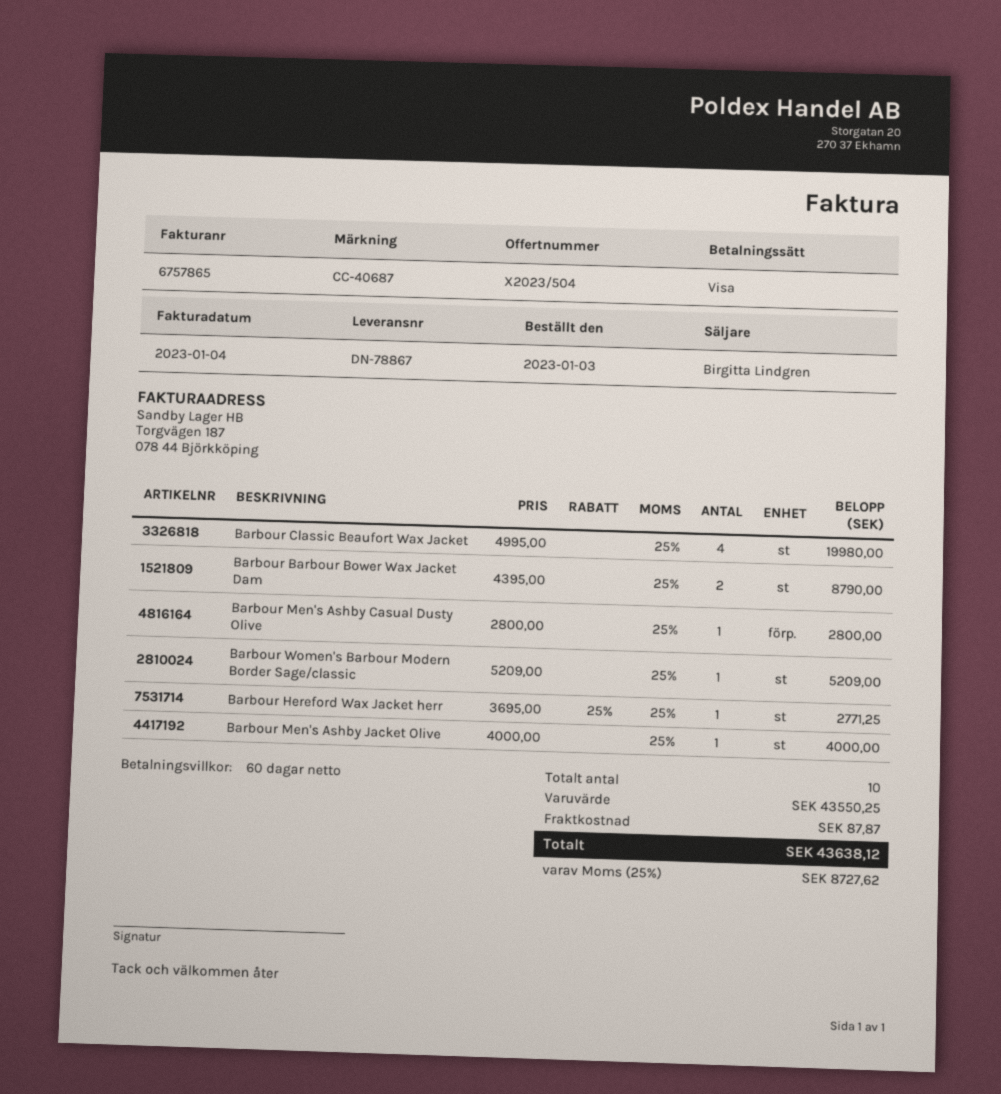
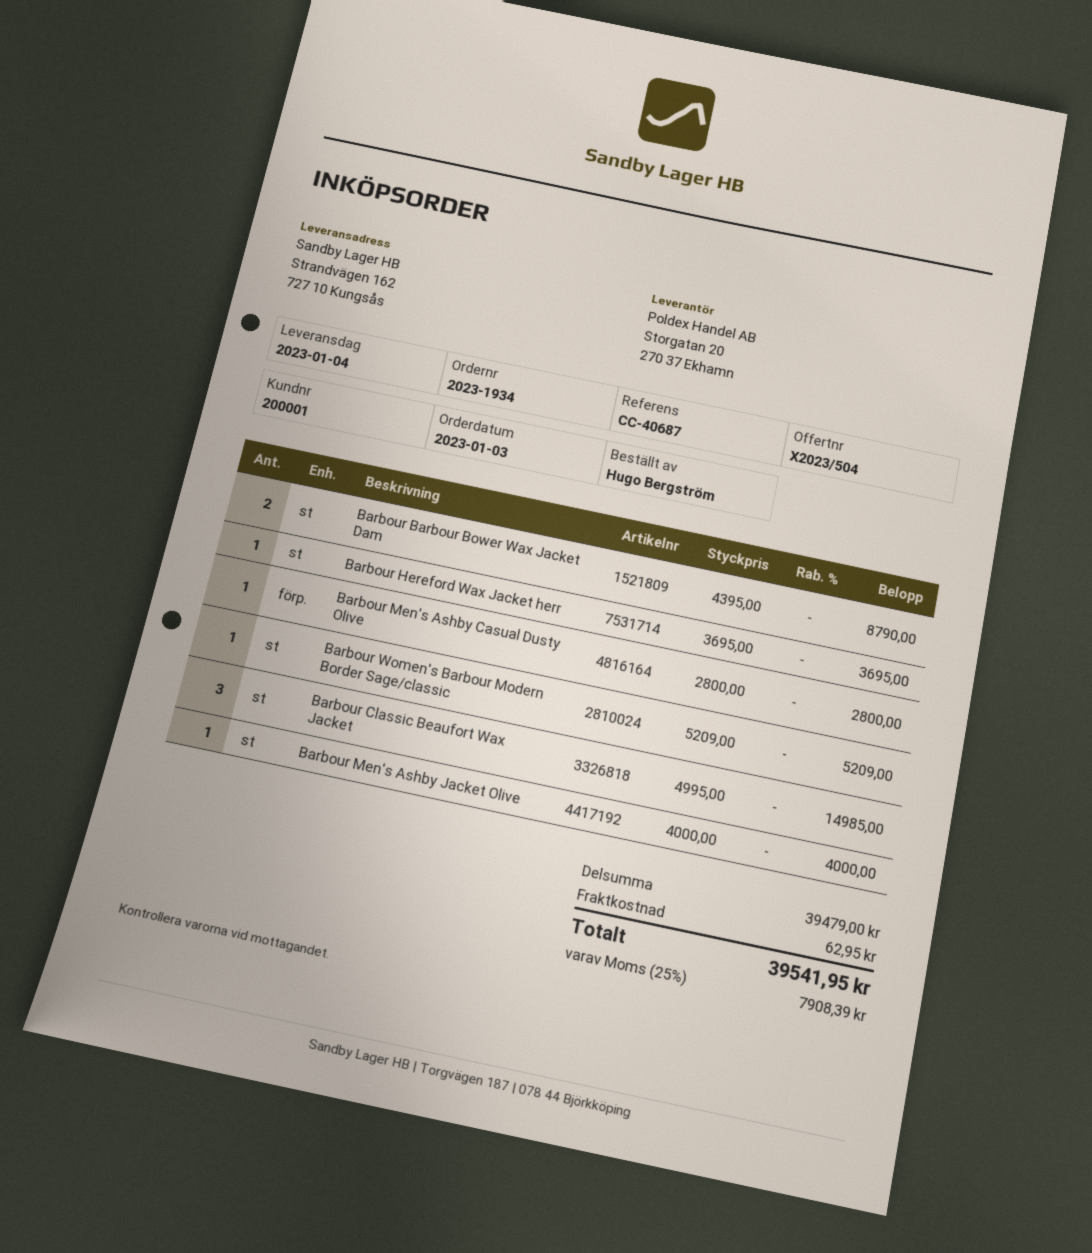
Barbour Classic Beaufort Wax Jacket: 4 x 4995.00 = 19980.00 -> 3 x 4995.00 = 14985.00
Barbour Hereford Wax Jacket herr: 1 x 3695.00 - 25% = 2771.25 -> 1 x 3695.00 = 3695.00
subtotal: 43550.25 -> 39479.00
shipping: 87.87 -> 62.95
tax: 25% = 8727.62 -> 25% = 7908.39
total: 43638.12 -> 39541.95

